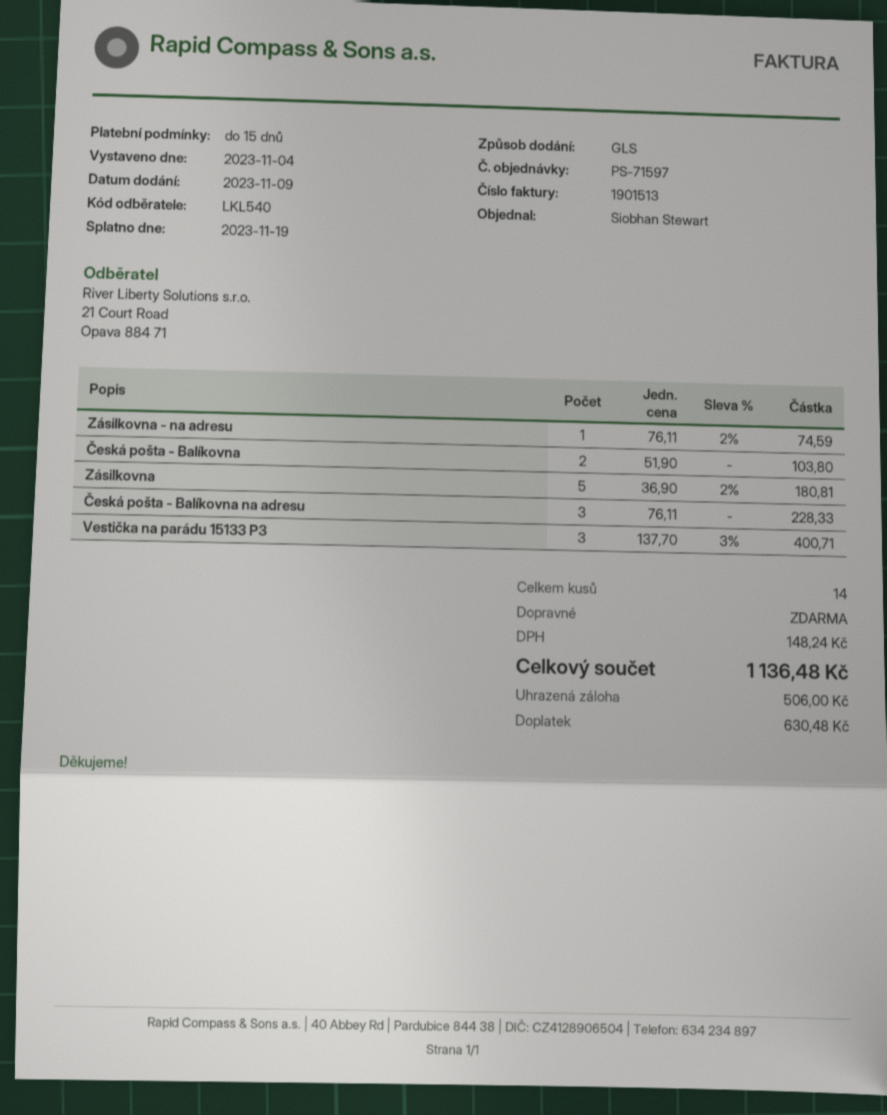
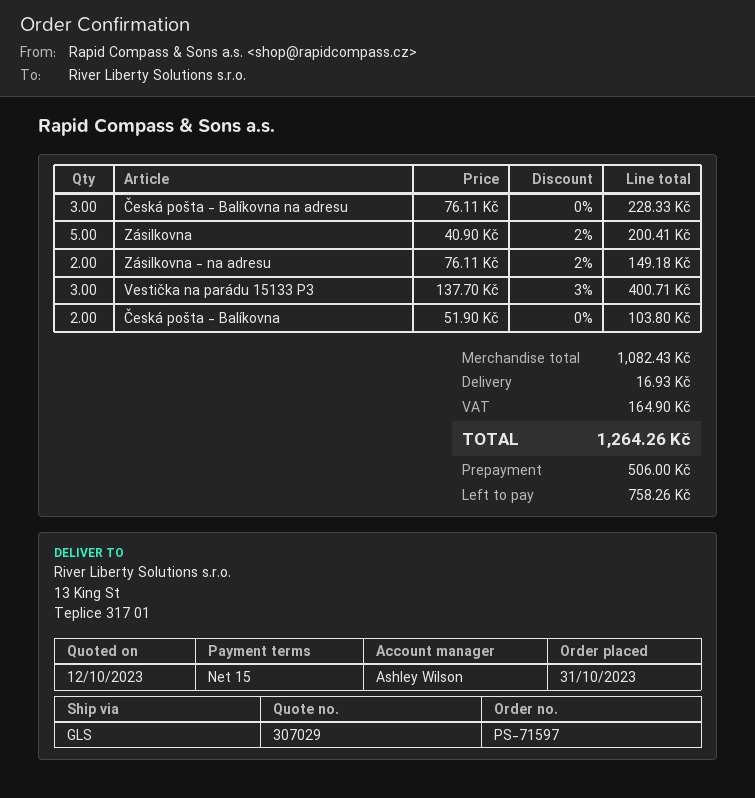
Zásilkovna - na adresu: 1 x 76.11 - 2% = 74.59 -> 2 x 76.11 - 2% = 149.18
Zásilkovna: 5 x 36.90 - 2% = 180.81 -> 5 x 40.90 - 2% = 200.41
shipping: 0.00 -> 16.93
tax: 148.24 -> 164.90
total: 1136.48 -> 1264.26
balance: 630.48 -> 758.26

